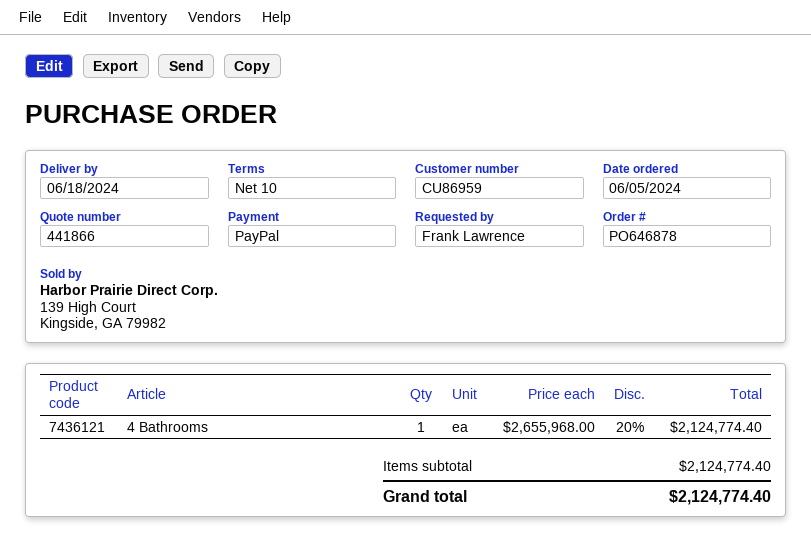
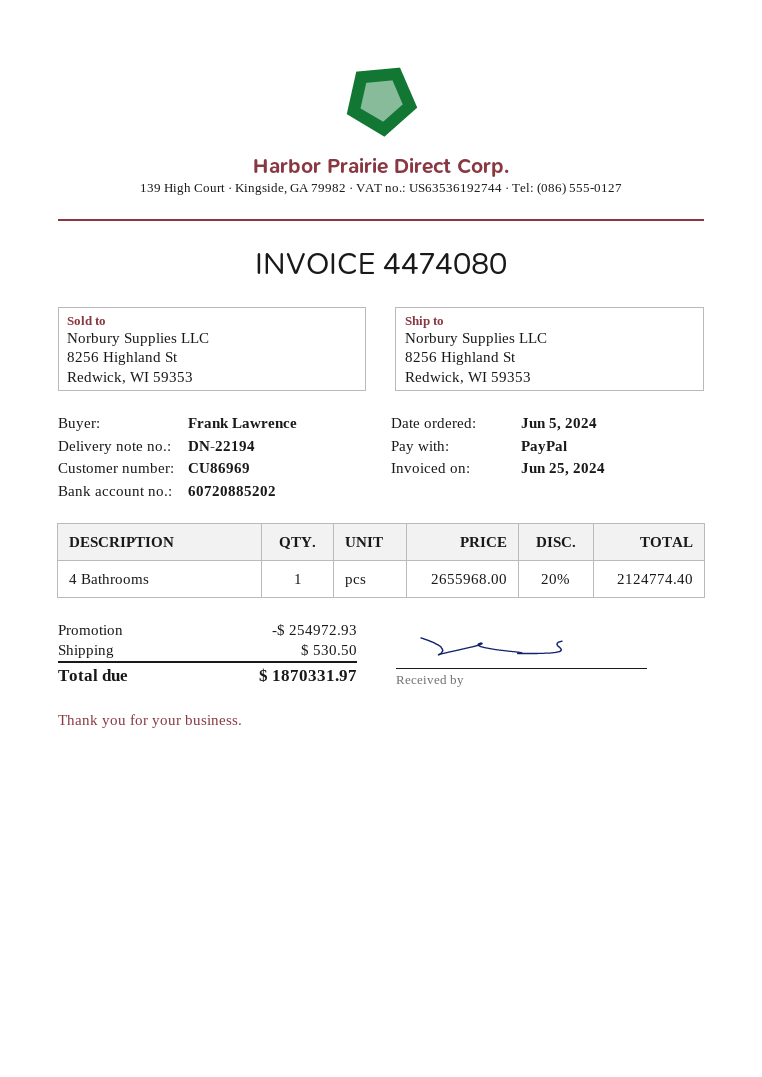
customer number: CU86959 -> CU86969
discount: none -> 254972.93
shipping: none -> 530.50
total: 2124774.40 -> 1870331.97

